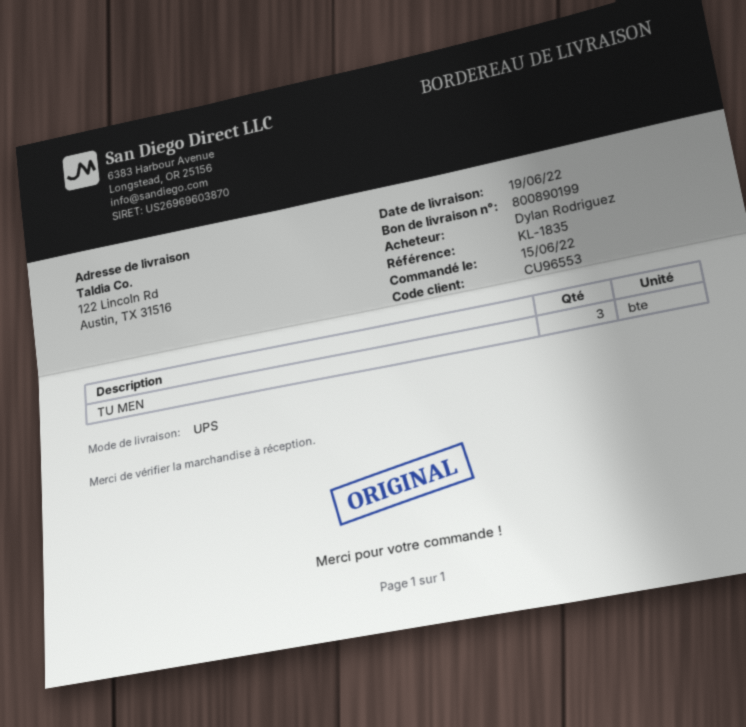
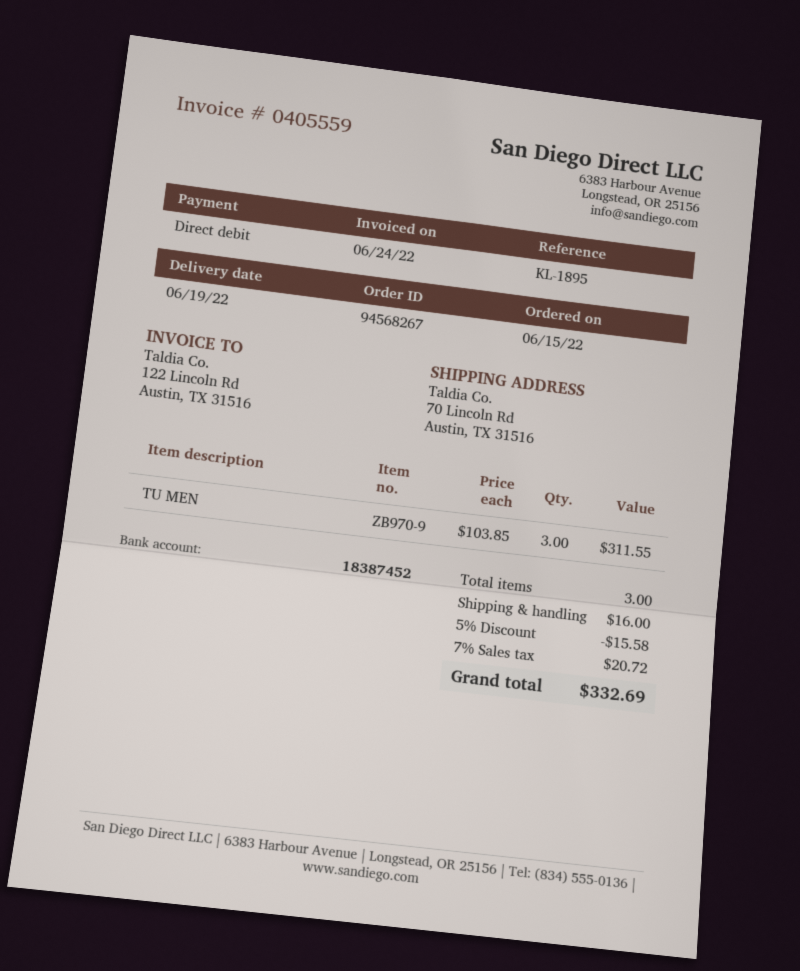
reference: KL-1835 -> KL-1895
ship to: 122 Lincoln Rd, Austin, TX 31516 -> 70 Lincoln Rd, Austin, TX 31516

